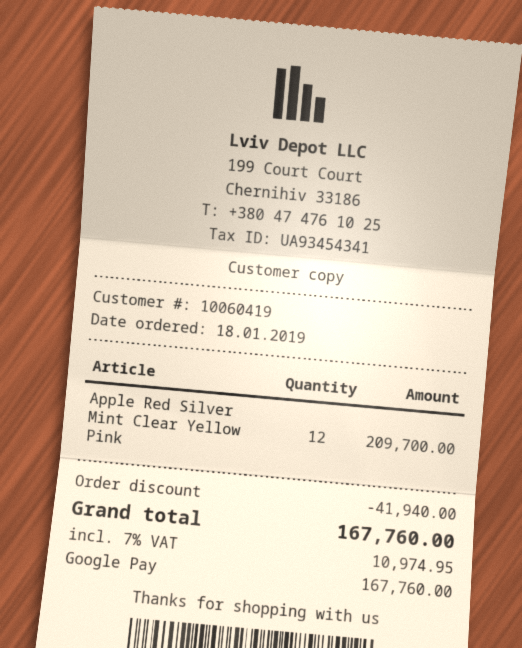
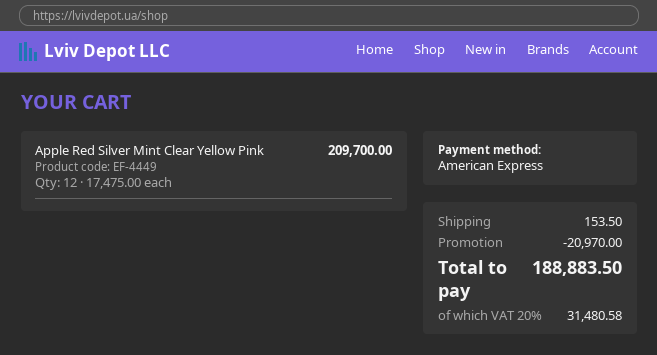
payment method: Google Pay -> American Express
discount: 41940.00 -> 20970.00
shipping: none -> 153.50
tax: 7% = 10974.95 -> 20% = 31480.58
total: 167760.00 -> 188883.50

